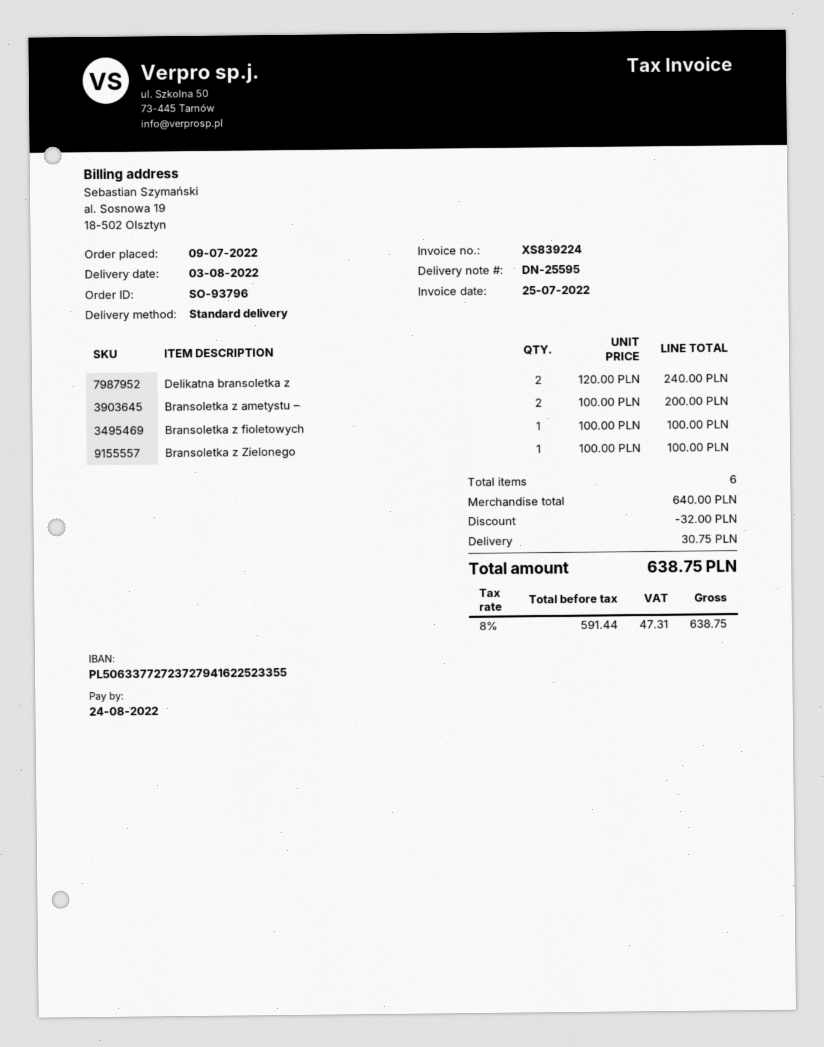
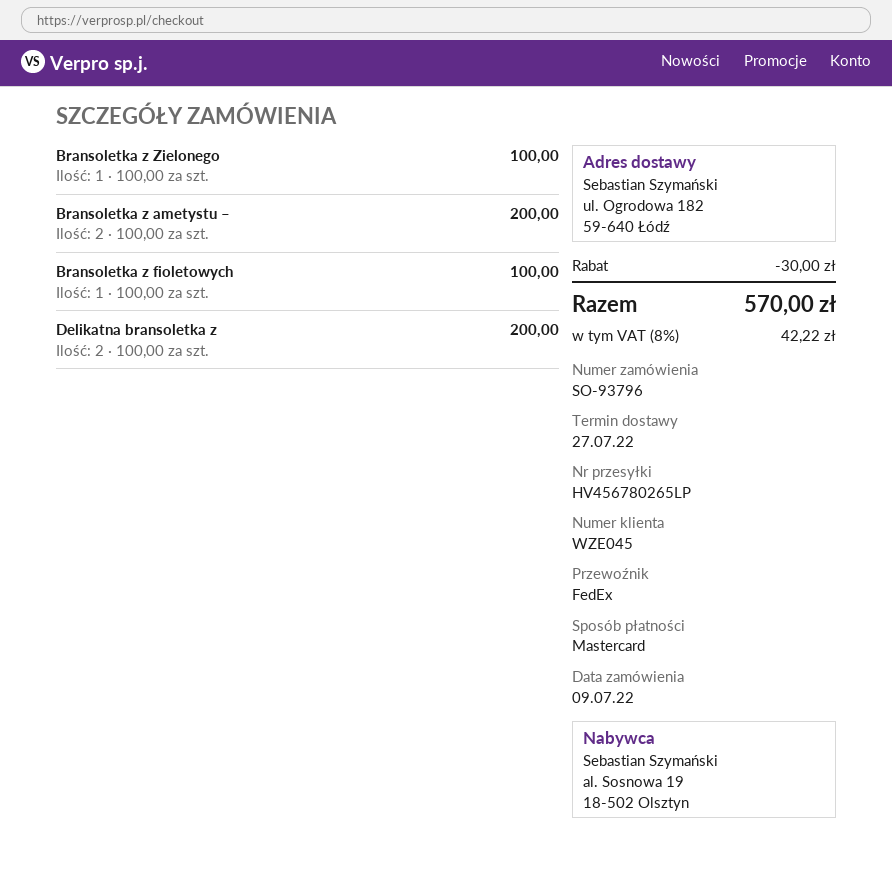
delivery date: 2022-08-03 -> 2022-07-27
shipping method: standard -> FedEx
Delikatna bransoletka z: 2 x 120.00 = 240.00 -> 2 x 100.00 = 200.00
discount: 32.00 -> 30.00
shipping: 30.75 -> none
tax: 8% = 47.31 -> 8% = 42.22
total: 638.75 -> 570.00

